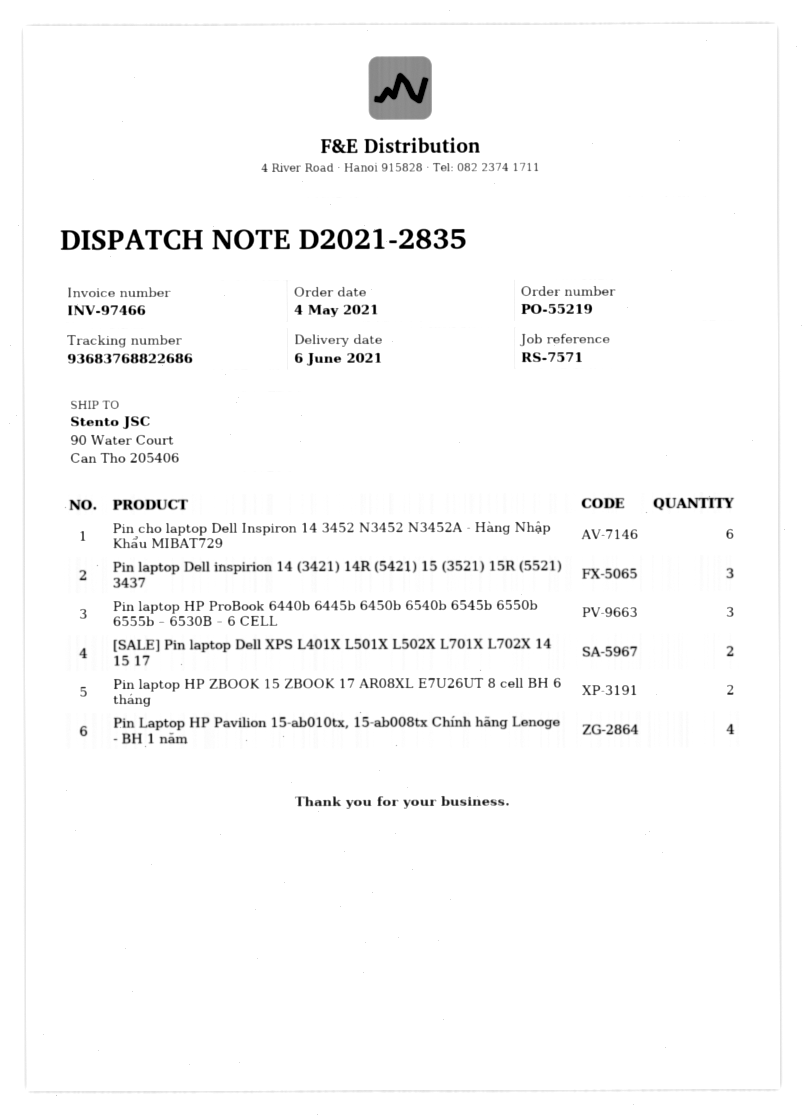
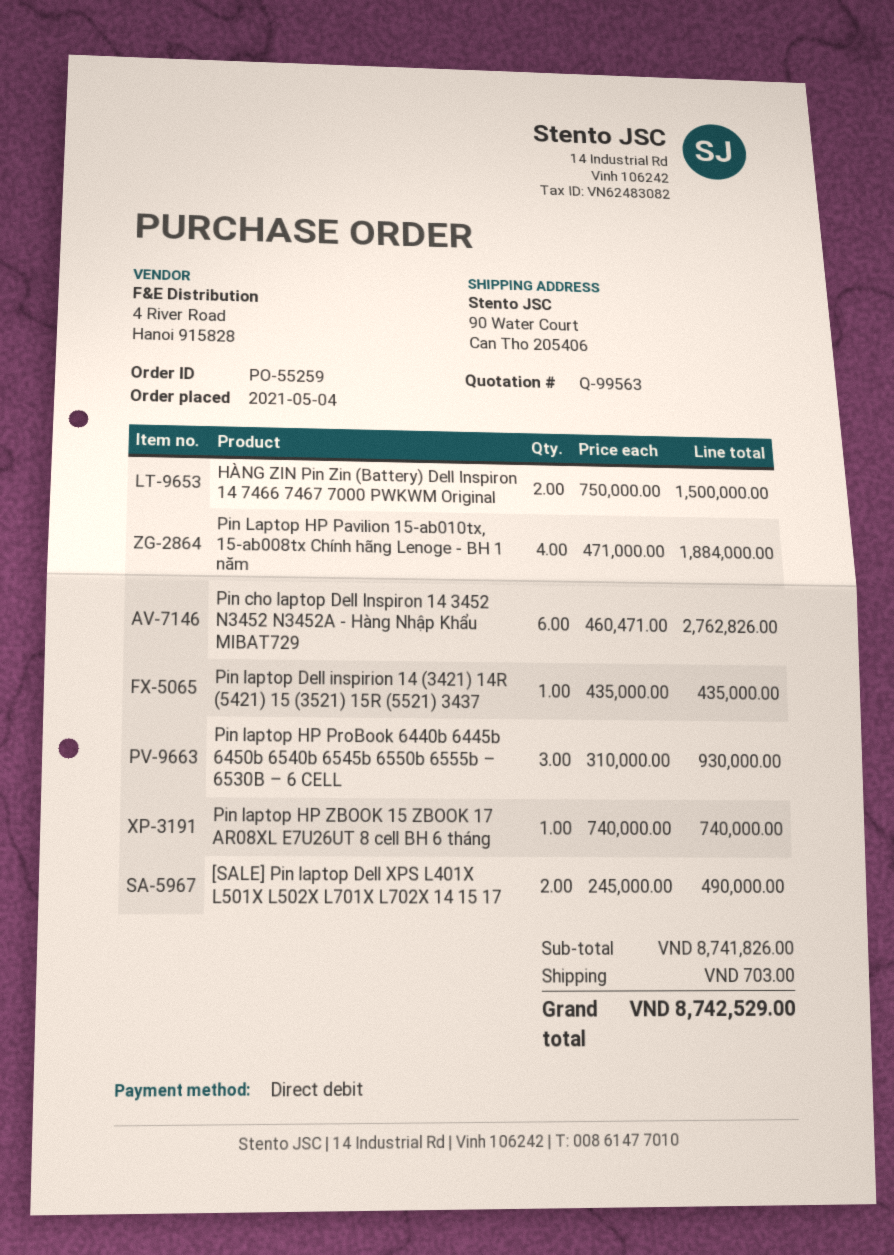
order number: PO-55219 -> PO-55259
Pin laptop Dell inspirion 14 (3421) 14R (5421) 15 (3521) 15R (5521) 3437: 3 -> 1
Pin laptop HP ZBOOK 15 ZBOOK 17 AR08XL E7U26UT 8 cell BH 6 tháng: 2 -> 1
HÀNG ZIN Pin Zin (Battery) Dell Inspiron 14 7466 7467 7000 PWKWM Original: none -> 2

